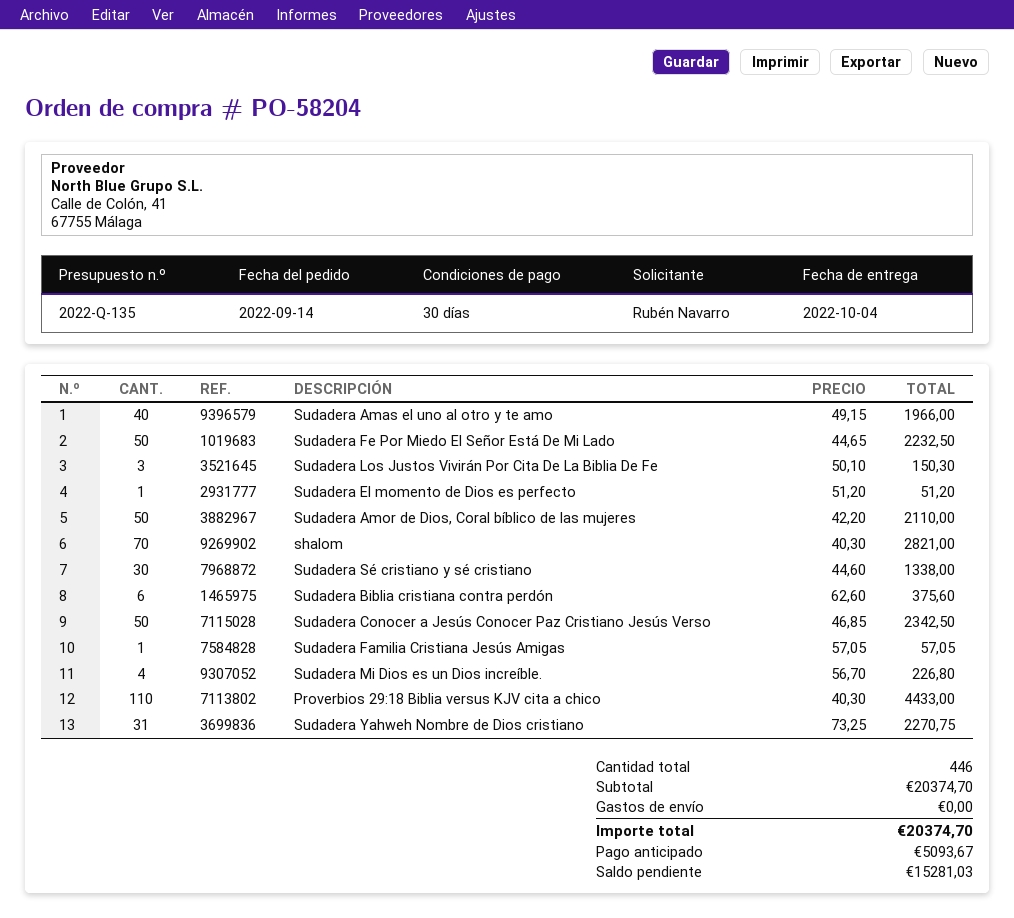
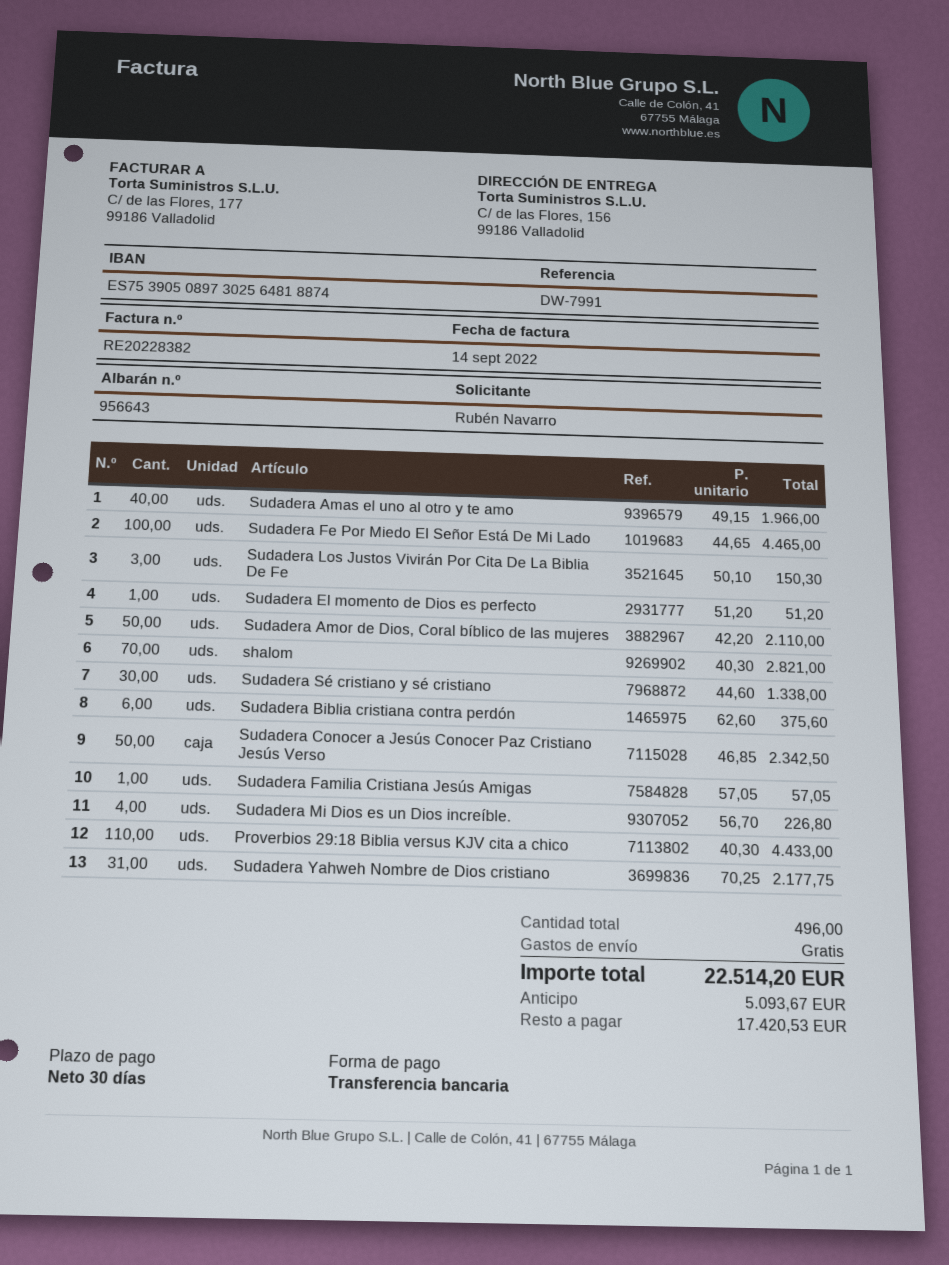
Sudadera Fe Por Miedo El Señor Está De Mi Lado: 50 x 44.65 = 2232.50 -> 100 x 44.65 = 4465.00
Sudadera Yahweh Nombre de Dios cristiano: 31 x 73.25 = 2270.75 -> 31 x 70.25 = 2177.75
total quantity: 446 -> 496
total: 20374.70 -> 22514.20
balance: 15281.03 -> 17420.53

